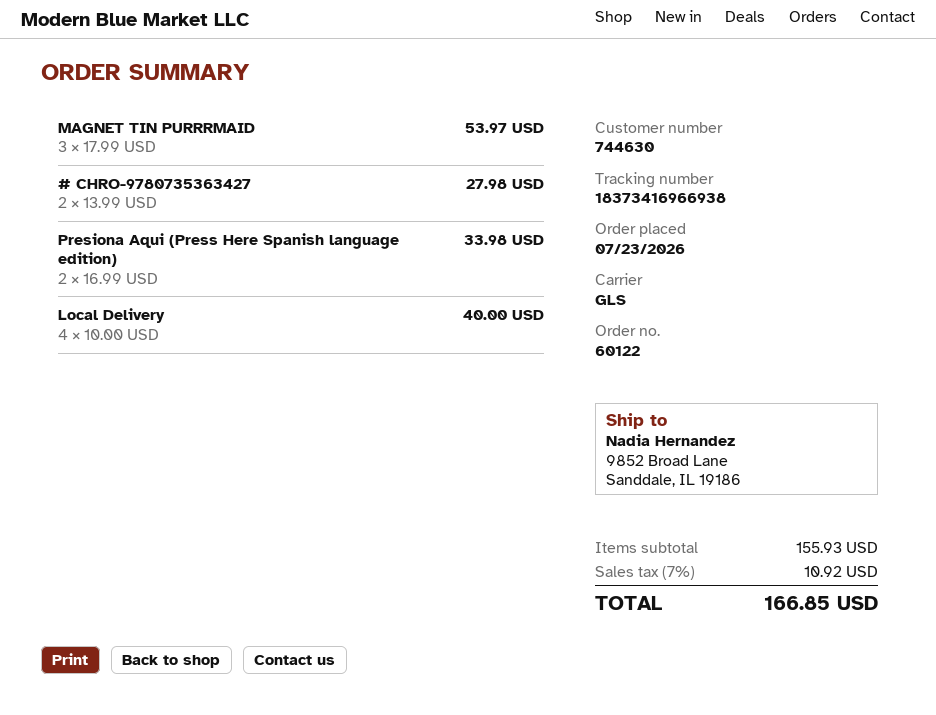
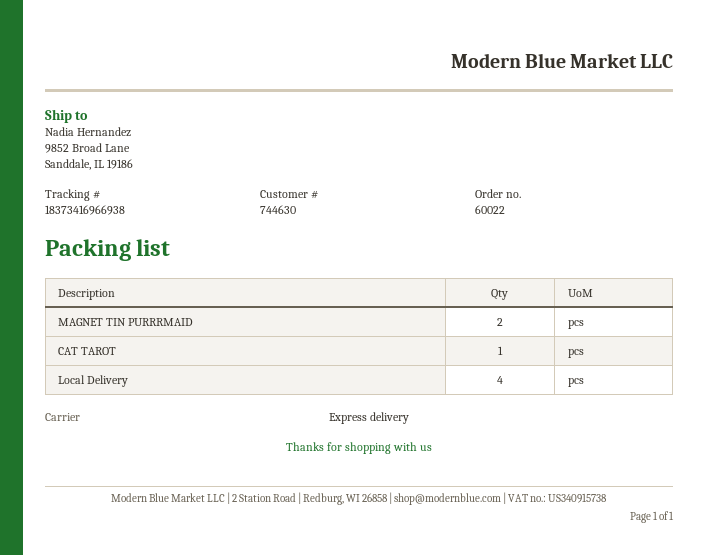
order number: 60122 -> 60022
shipping method: GLS -> express
MAGNET TIN PURRRMAID: 3 -> 2
# CHRO-9780735363427: 2 -> none
Presiona Aqui (Press Here Spanish language edition): 2 -> none
CAT TAROT: none -> 1

